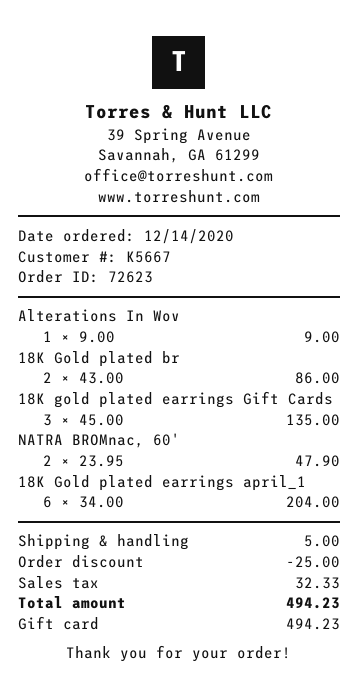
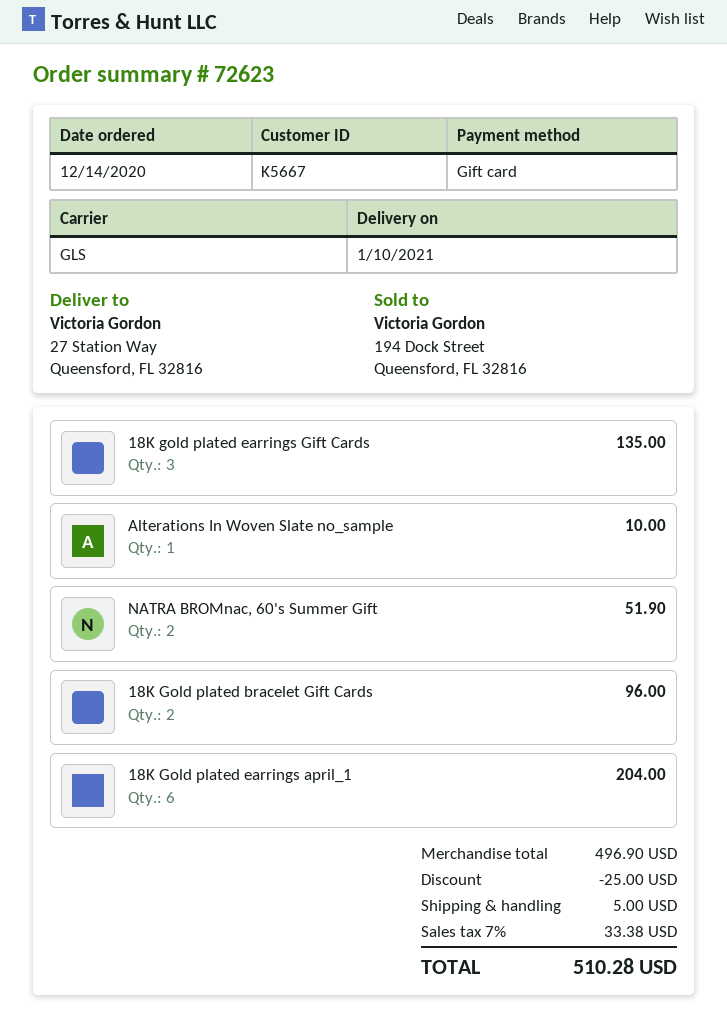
Alterations In Wov: 1 for 9.00 -> 1 for 10.00
18K Gold plated br: 2 for 86.00 -> 2 for 96.00
NATRA BROMnac, 60': 2 for 47.90 -> 2 for 51.90
tax: 32.33 -> 33.38
total: 494.23 -> 510.28

